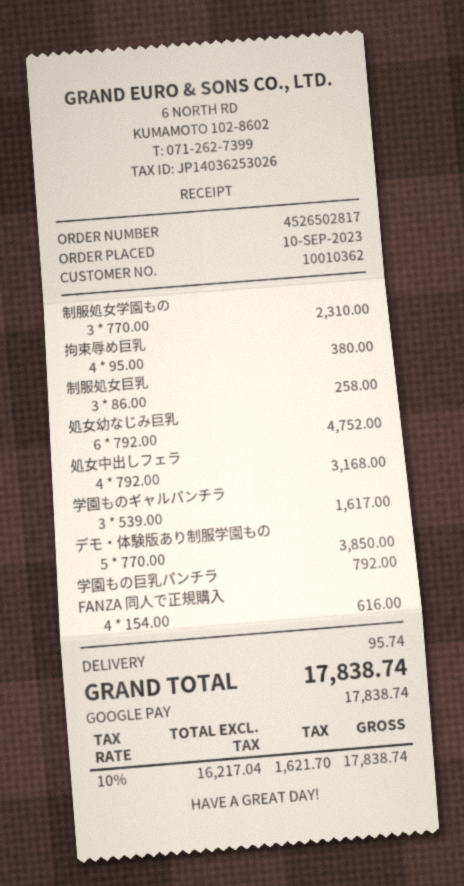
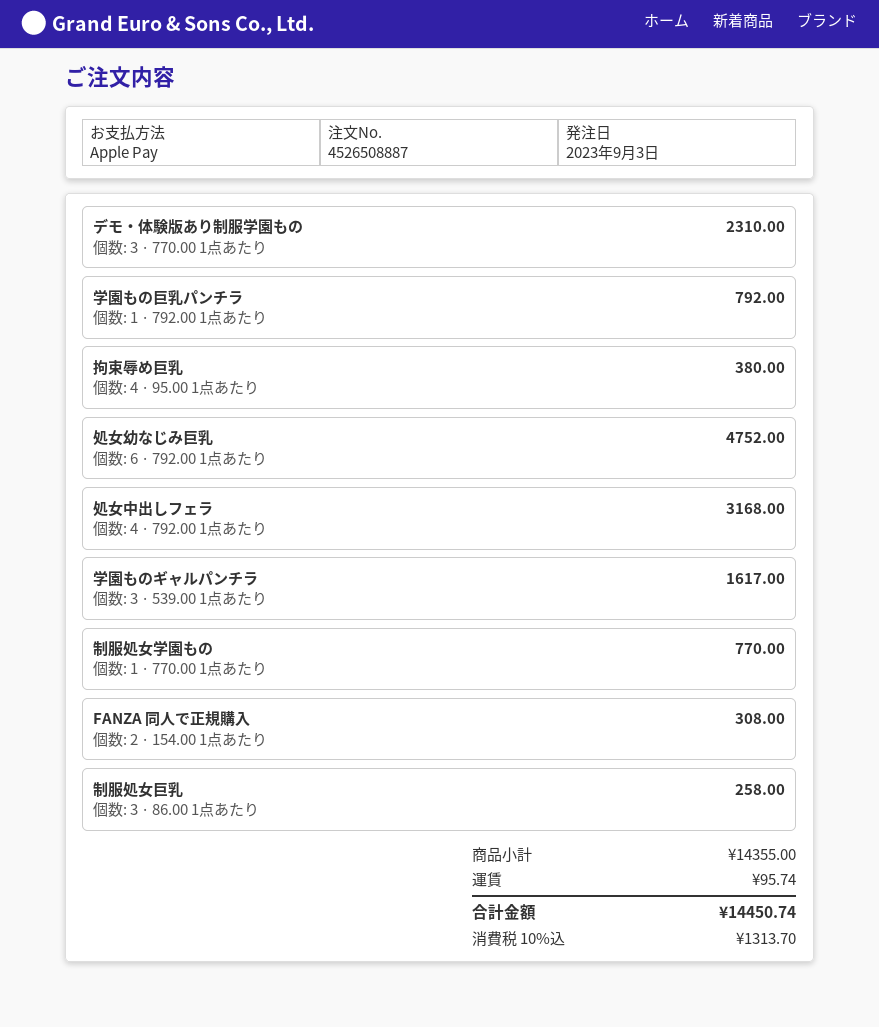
order number: 4526502817 -> 4526508887
order date: 2023-09-10 -> 2023-09-03
payment method: Google Pay -> Apple Pay
制服処女学園もの: 3 x 770.00 = 2310.00 -> 1 x 770.00 = 770.00
デモ・体験版あり制服学園もの: 5 x 770.00 = 3850.00 -> 3 x 770.00 = 2310.00
FANZA 同人で正規購入: 4 x 154.00 = 616.00 -> 2 x 154.00 = 308.00
tax: 10% = 1621.70 -> 10% = 1313.70
total: 17838.74 -> 14450.74

